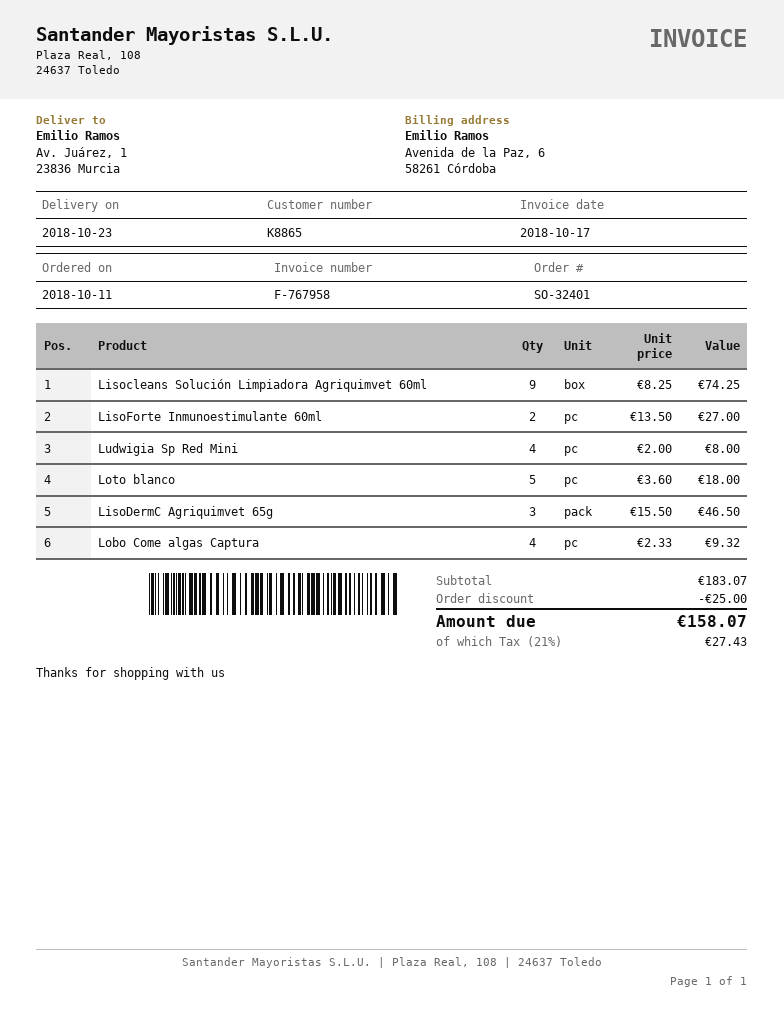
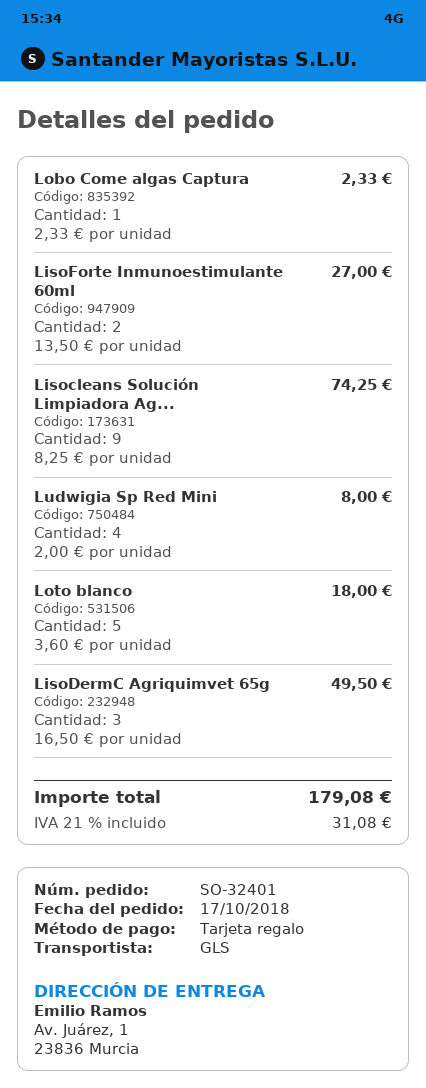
order date: 2018-10-11 -> 2018-10-17
LisoDermC Agriquimvet 65g: 3 x 15.50 = 46.50 -> 3 x 16.50 = 49.50
Lobo Come algas Captura: 4 x 2.33 = 9.32 -> 1 x 2.33 = 2.33
discount: 25.00 -> none
tax: 21% = 27.43 -> 21% = 31.08
total: 158.07 -> 179.08

